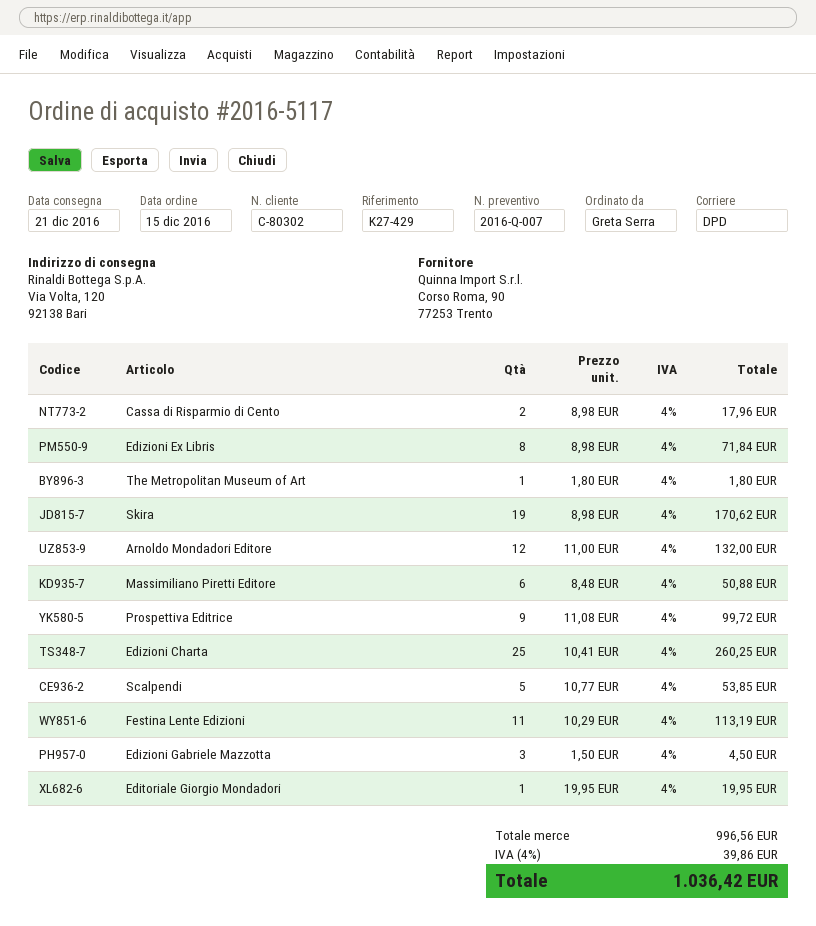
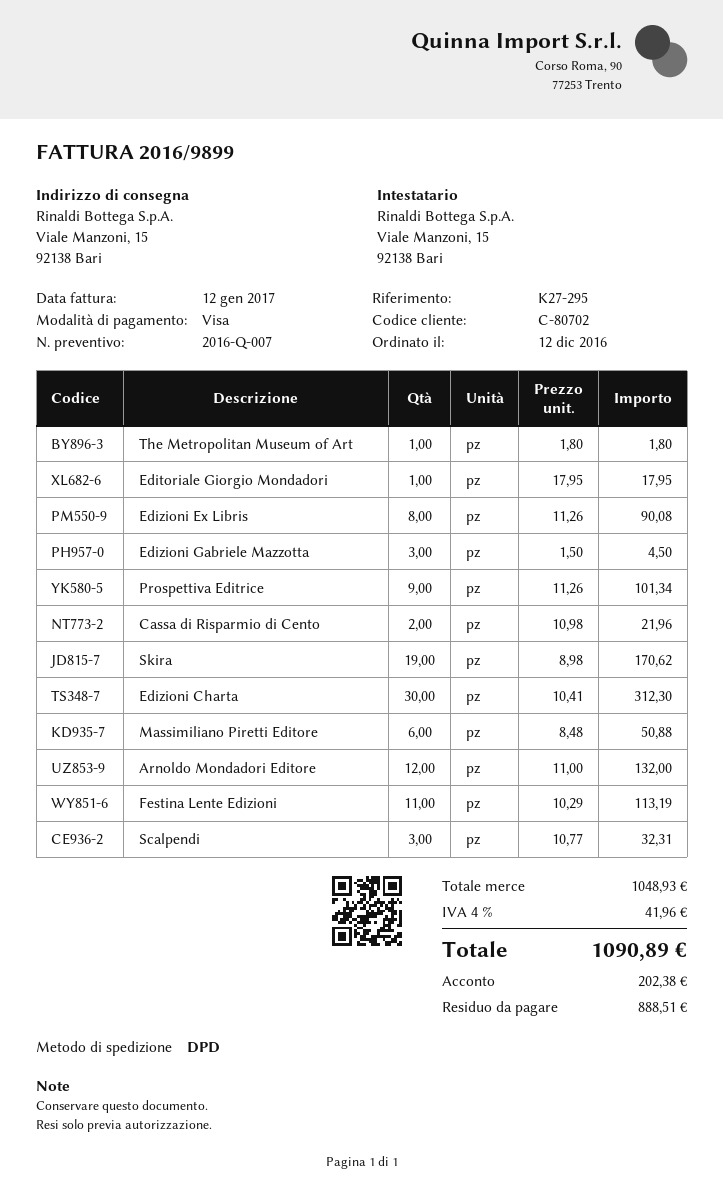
order date: 2016-12-15 -> 2016-12-12
customer number: C-80302 -> C-80702
reference: K27-429 -> K27-295
ship to: Via Volta, 120, 92138 Bari -> Viale Manzoni, 15, 92138 Bari
Cassa di Risparmio di Cento: 2 x 8.98 = 17.96 -> 2 x 10.98 = 21.96
Edizioni Ex Libris: 8 x 8.98 = 71.84 -> 8 x 11.26 = 90.08
Prospettiva Editrice: 9 x 11.08 = 99.72 -> 9 x 11.26 = 101.34
Edizioni Charta: 25 x 10.41 = 260.25 -> 30 x 10.41 = 312.30
Scalpendi: 5 x 10.77 = 53.85 -> 3 x 10.77 = 32.31
Editoriale Giorgio Mondadori: 1 x 19.95 = 19.95 -> 1 x 17.95 = 17.95
subtotal: 996.56 -> 1048.93
tax: 4% = 39.86 -> 4% = 41.96
total: 1036.42 -> 1090.89

